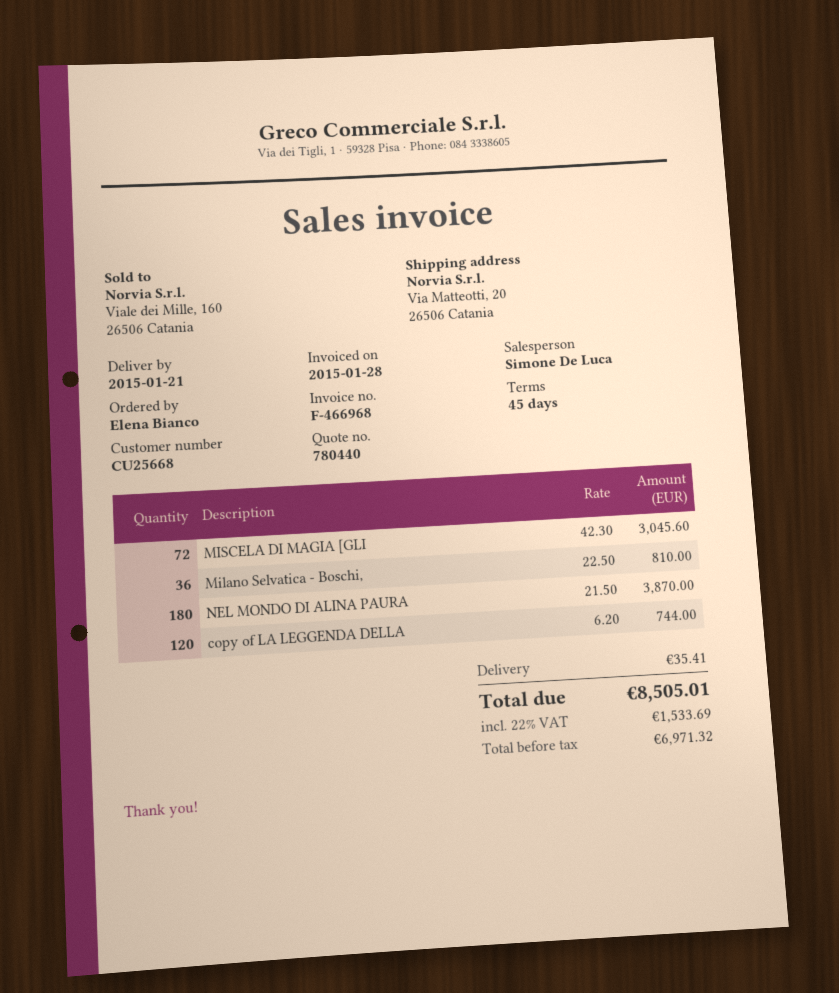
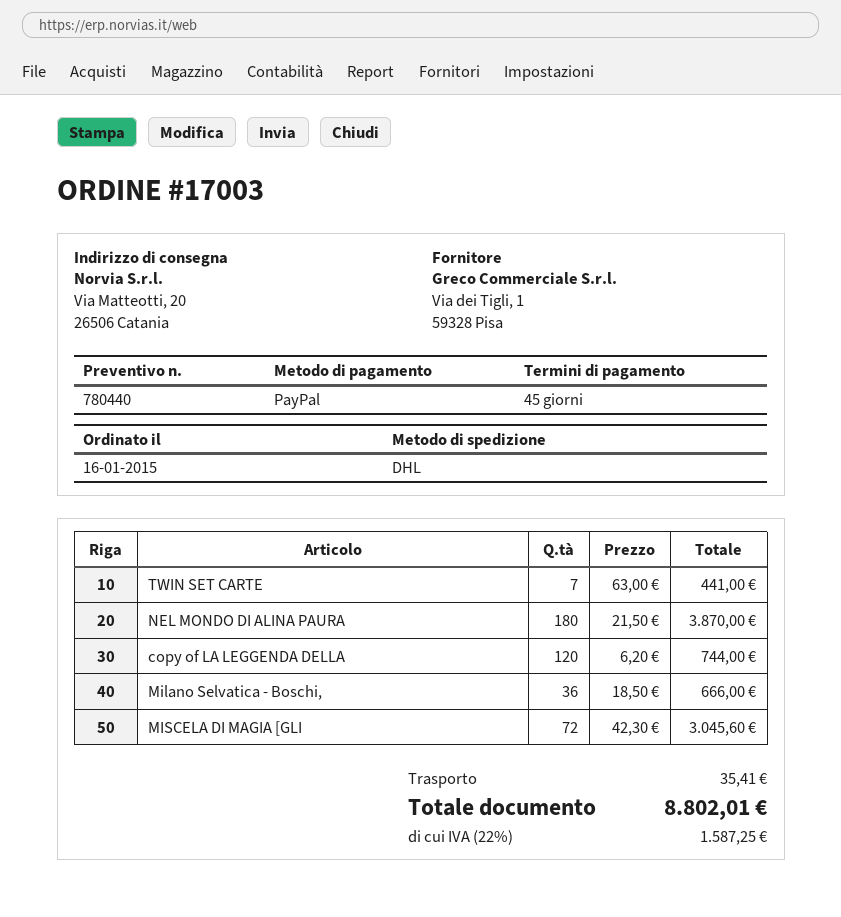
Milano Selvatica - Boschi,: 36 x 22.50 = 810.00 -> 36 x 18.50 = 666.00
TWIN SET CARTE: none -> 7 x 63.00 = 441.00
tax: 22% = 1533.69 -> 22% = 1587.25
total: 8505.01 -> 8802.01

